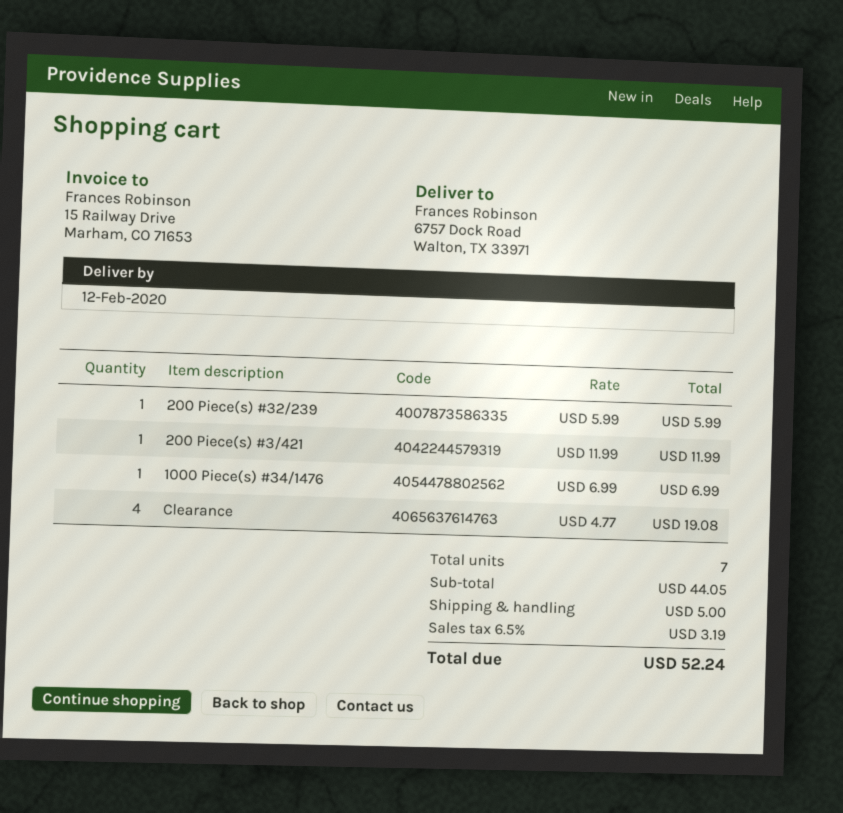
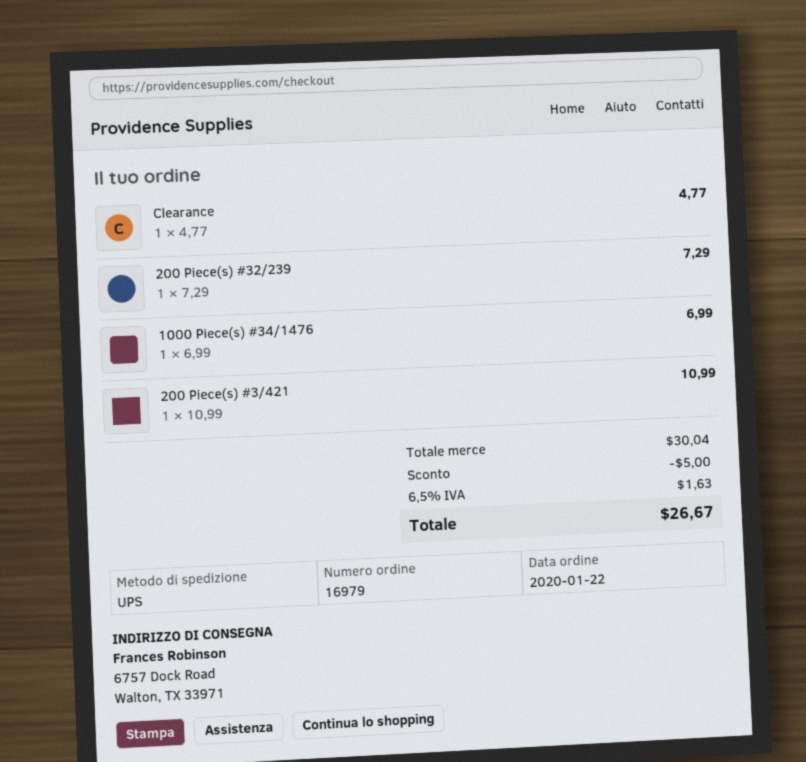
200 Piece(s) #32/239: 1 x 5.99 = 5.99 -> 1 x 7.29 = 7.29
200 Piece(s) #3/421: 1 x 11.99 = 11.99 -> 1 x 10.99 = 10.99
Clearance: 4 x 4.77 = 19.08 -> 1 x 4.77 = 4.77
subtotal: 44.05 -> 30.04
discount: none -> 5.00
shipping: 5.00 -> none
tax: 6.5% = 3.19 -> 6.5% = 1.63
total: 52.24 -> 26.67

